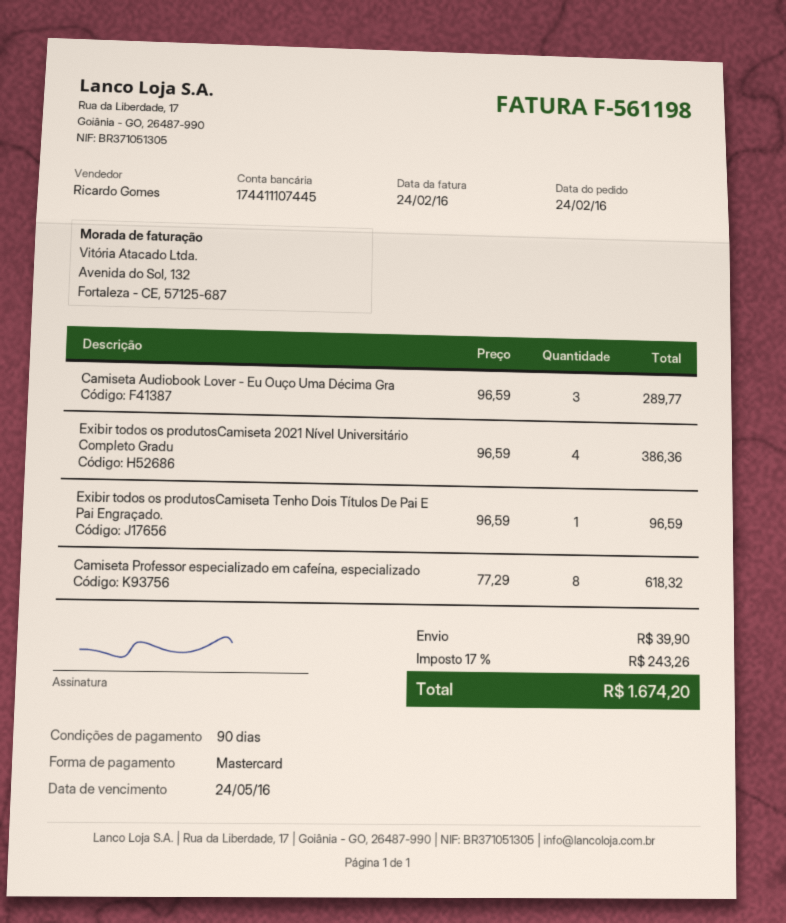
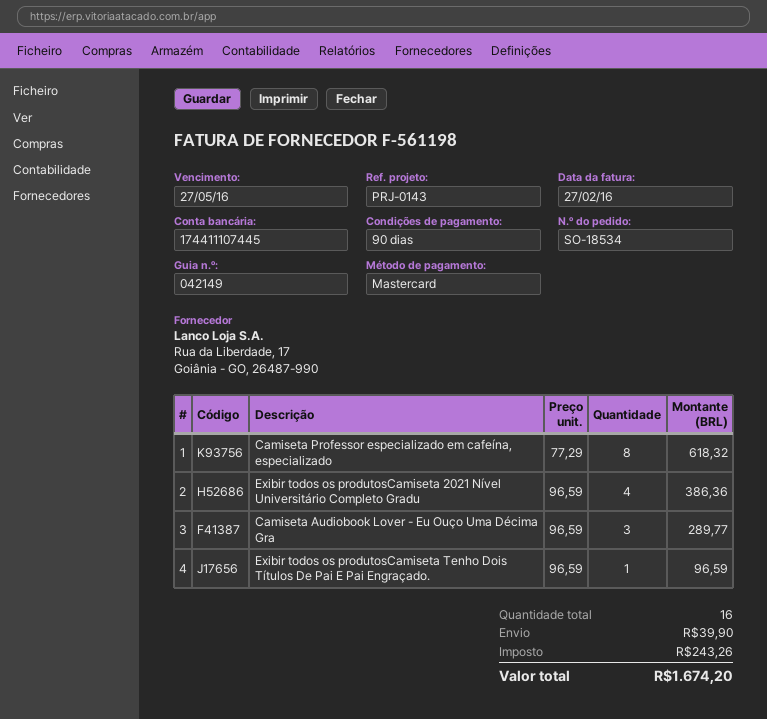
invoice date: 2016-02-24 -> 2016-02-27
due date: 2016-05-24 -> 2016-05-27

